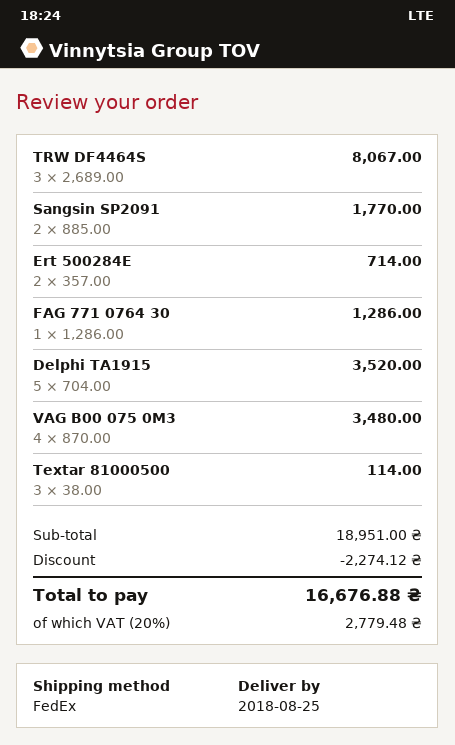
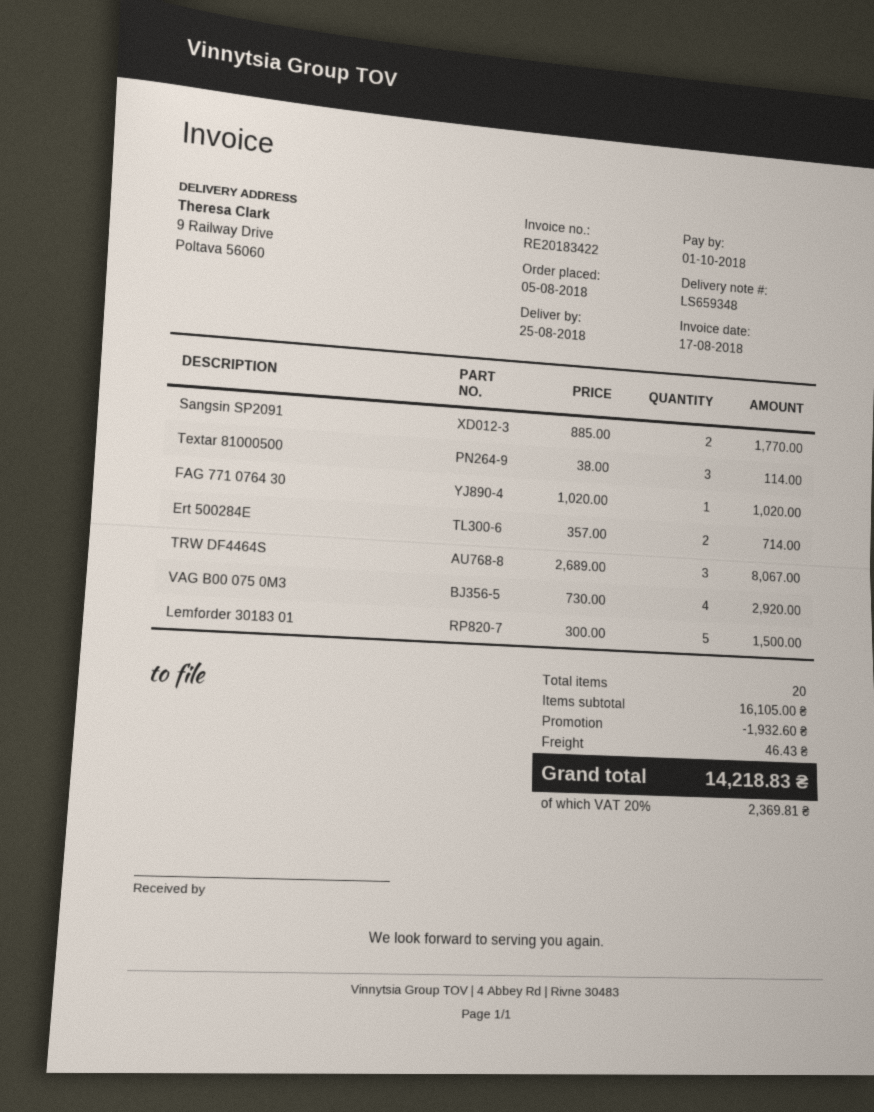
FAG 771 0764 30: 1 x 1286.00 = 1286.00 -> 1 x 1020.00 = 1020.00
Delphi TA1915: 5 x 704.00 = 3520.00 -> none
VAG B00 075 0M3: 4 x 870.00 = 3480.00 -> 4 x 730.00 = 2920.00
Lemforder 30183 01: none -> 5 x 300.00 = 1500.00
subtotal: 18951.00 -> 16105.00
discount: 2274.12 -> 1932.60
shipping: none -> 46.43
tax: 20% = 2779.48 -> 20% = 2369.81
total: 16676.88 -> 14218.83

